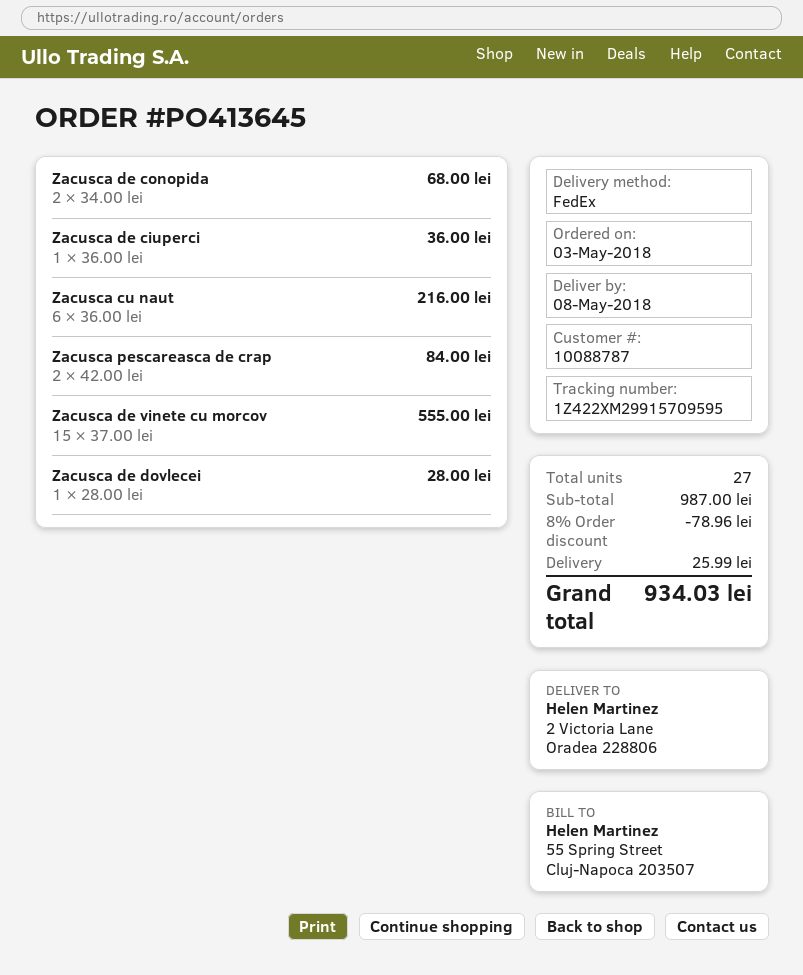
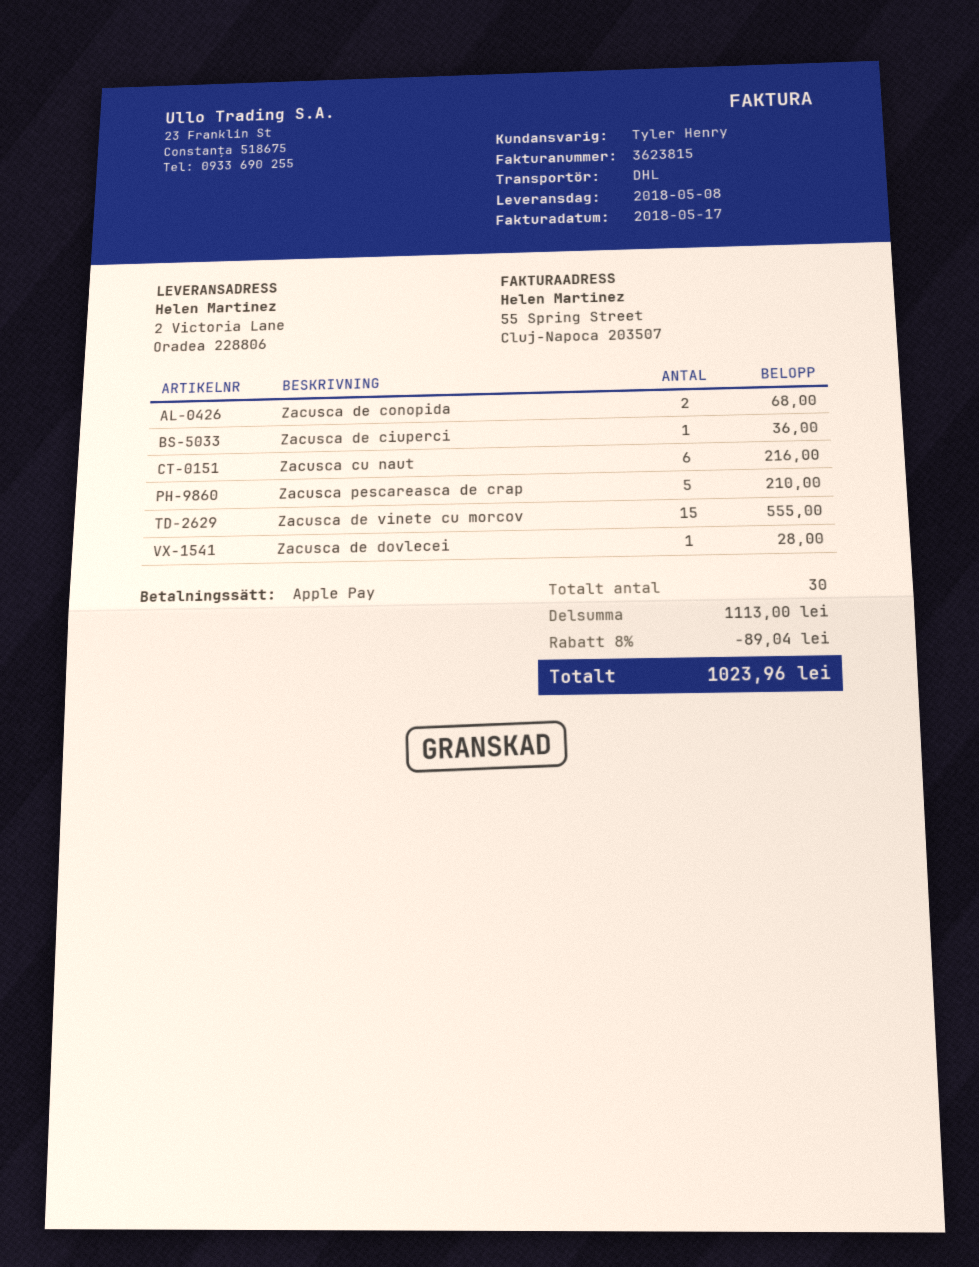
shipping method: FedEx -> DHL
Zacusca pescareasca de crap: 2 for 84.00 -> 5 for 210.00
total quantity: 27 -> 30
subtotal: 987.00 -> 1113.00
discount: 8% = 78.96 -> 8% = 89.04
shipping: 25.99 -> none
total: 934.03 -> 1023.96

